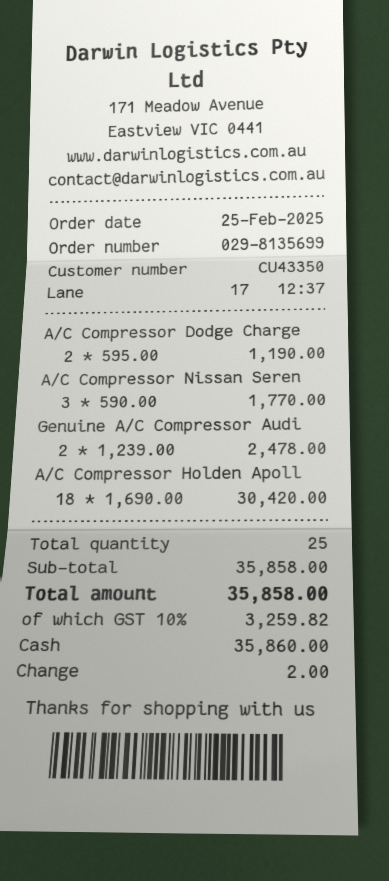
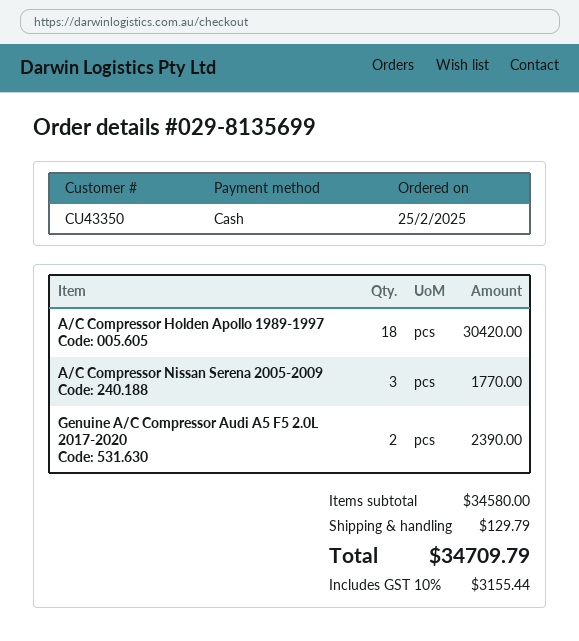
A/C Compressor Dodge Charge: 2 for 1190.00 -> none
Genuine A/C Compressor Audi: 2 for 2478.00 -> 2 for 2390.00
subtotal: 35858.00 -> 34580.00
shipping: none -> 129.79
tax: 10% = 3259.82 -> 10% = 3155.44
total: 35858.00 -> 34709.79

